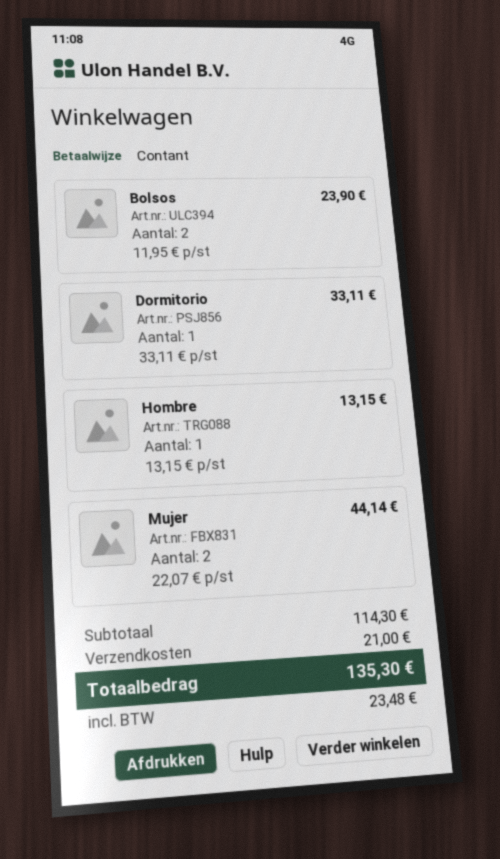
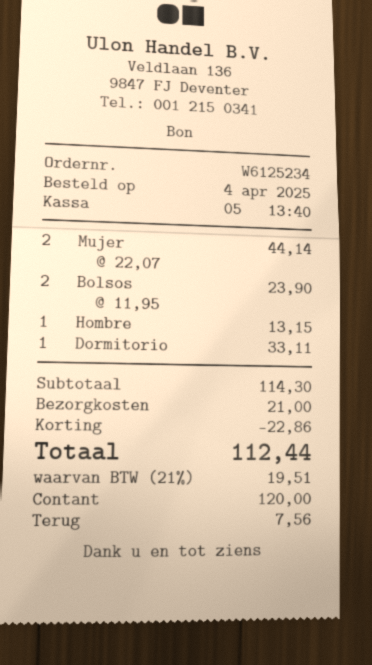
discount: none -> 22.86
tax: 23.48 -> 19.51
total: 135.30 -> 112.44

